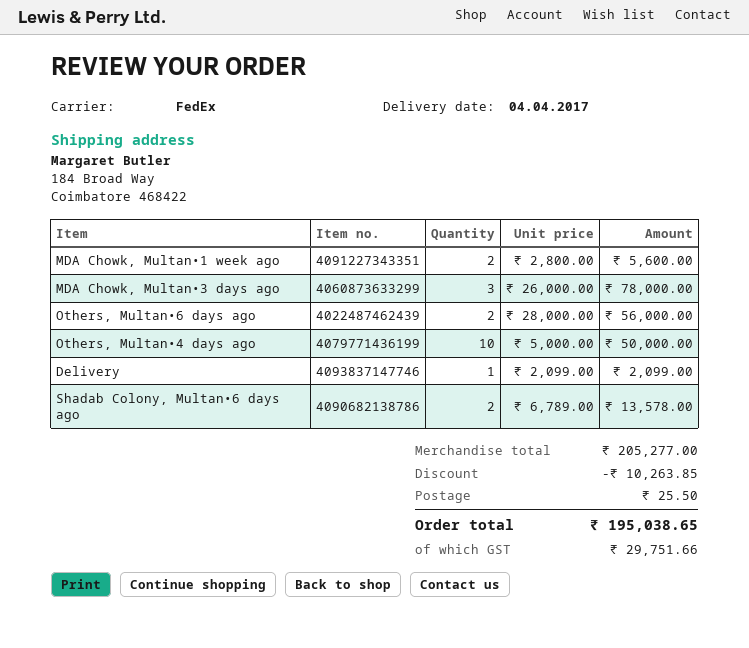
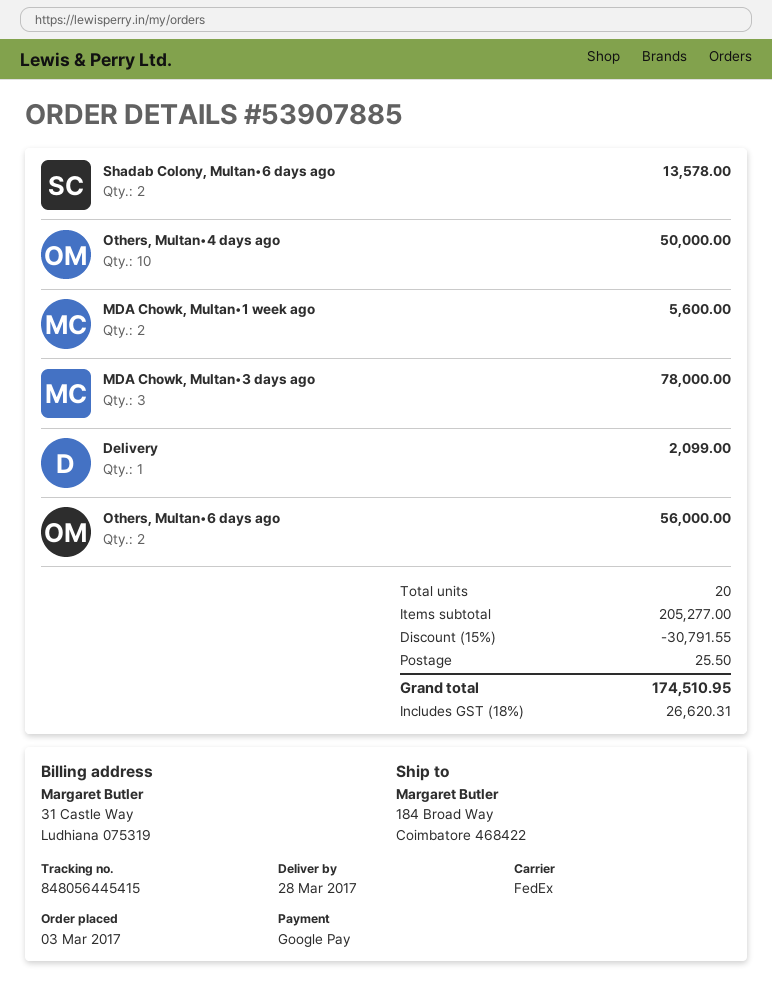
delivery date: 2017-04-04 -> 2017-03-28
discount: 10263.85 -> 30791.55
tax: 29751.66 -> 26620.31
total: 195038.65 -> 174510.95

